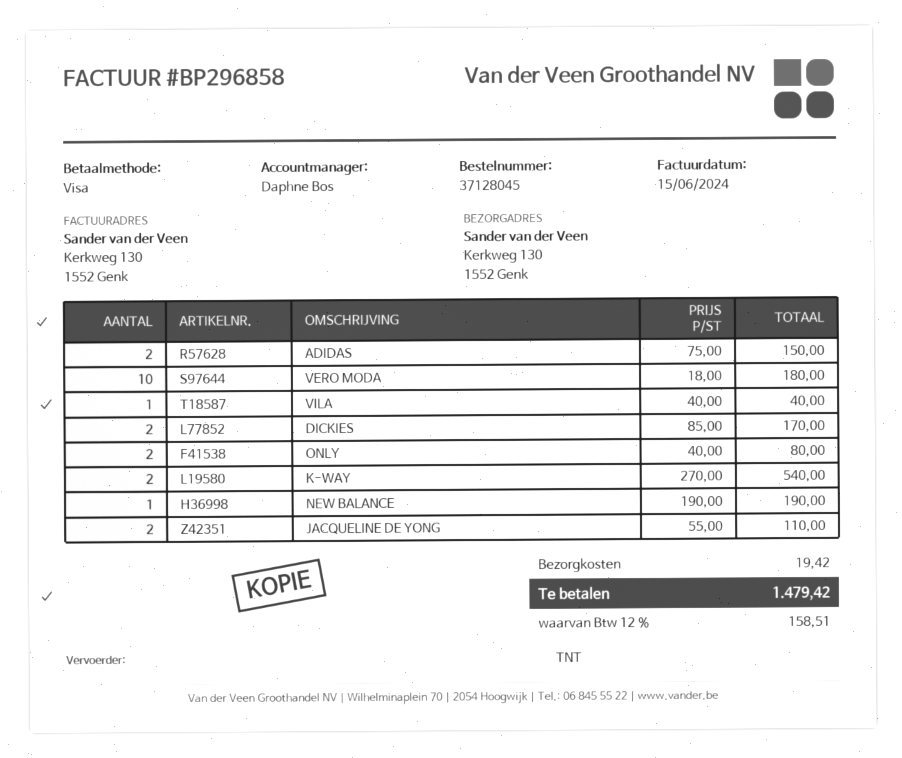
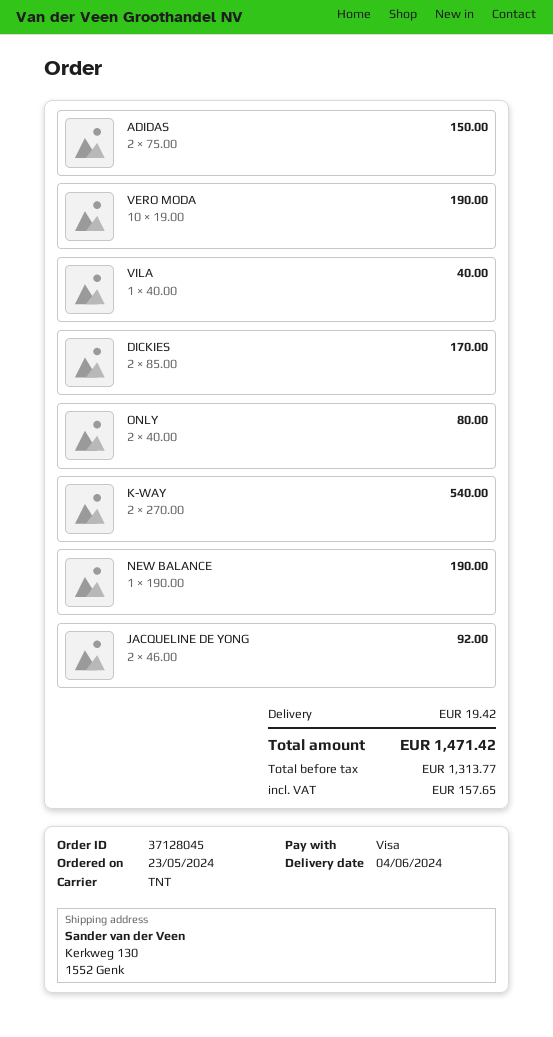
VERO MODA: 10 x 18.00 = 180.00 -> 10 x 19.00 = 190.00
JACQUELINE DE YONG: 2 x 55.00 = 110.00 -> 2 x 46.00 = 92.00
tax: 158.51 -> 157.65
total: 1479.42 -> 1471.42

